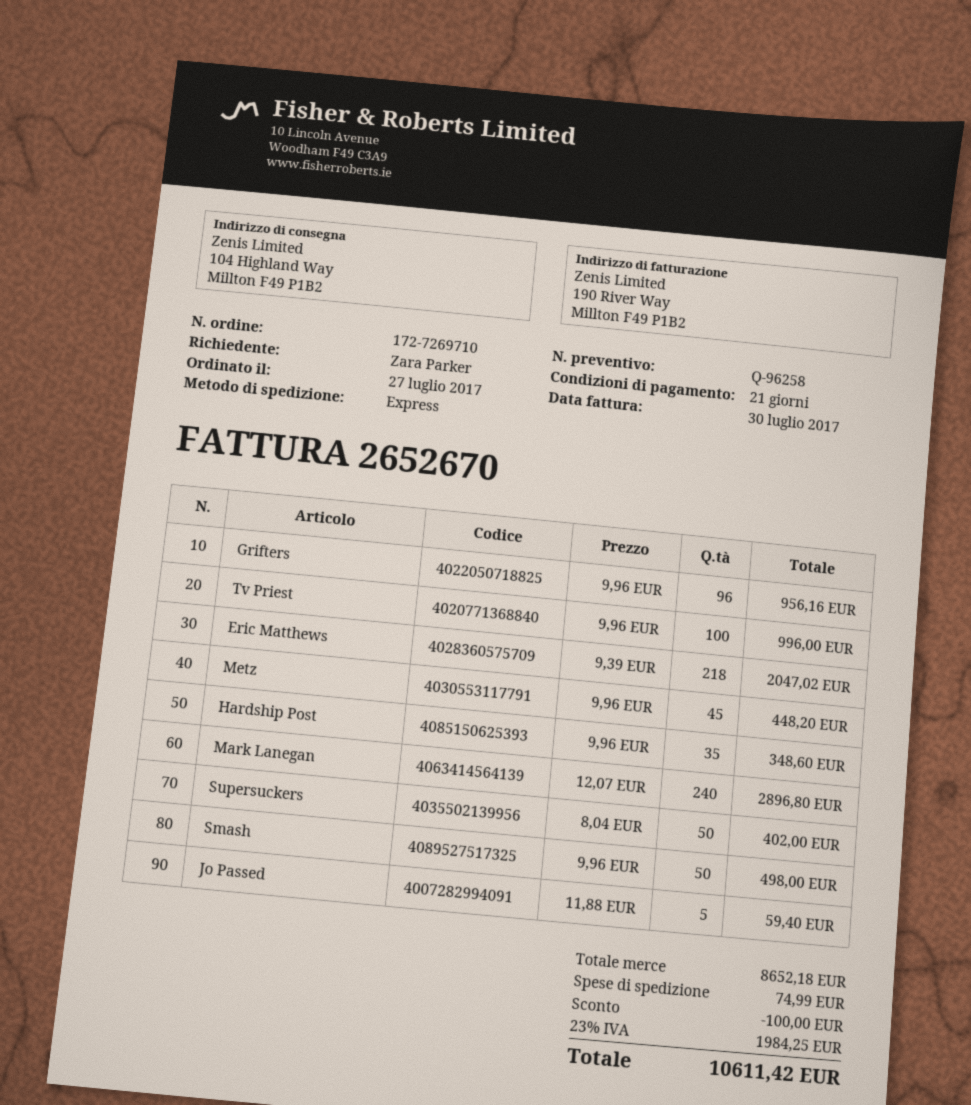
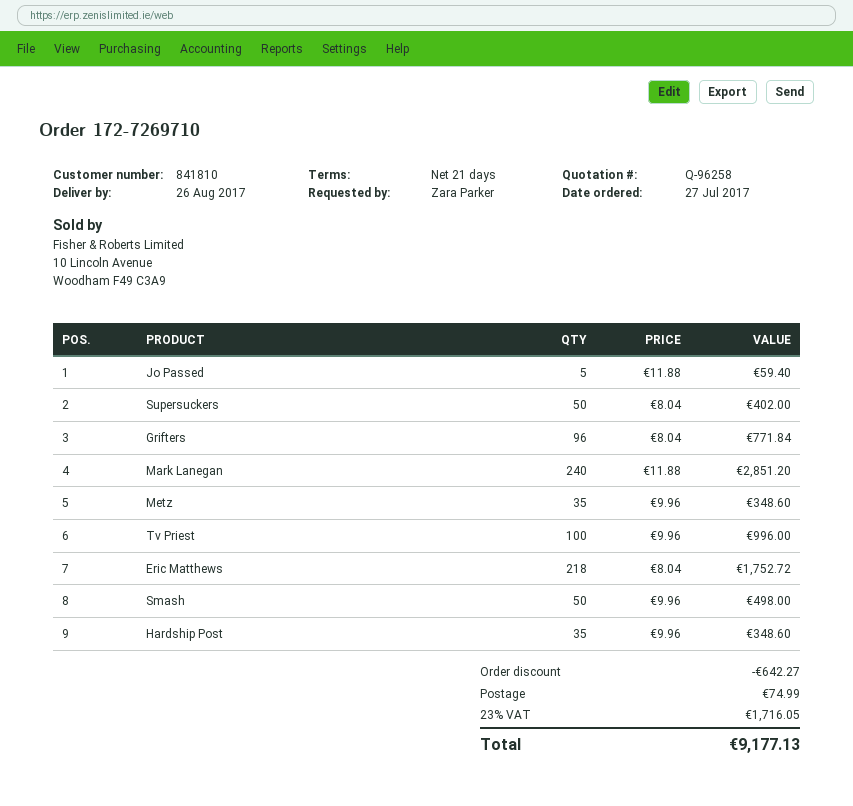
Grifters: 96 x 9.96 = 956.16 -> 96 x 8.04 = 771.84
Eric Matthews: 218 x 9.39 = 2047.02 -> 218 x 8.04 = 1752.72
Metz: 45 x 9.96 = 448.20 -> 35 x 9.96 = 348.60
Mark Lanegan: 240 x 12.07 = 2896.80 -> 240 x 11.88 = 2851.20
discount: 100.00 -> 642.27
tax: 23% = 1984.25 -> 23% = 1716.05
total: 10611.42 -> 9177.13

